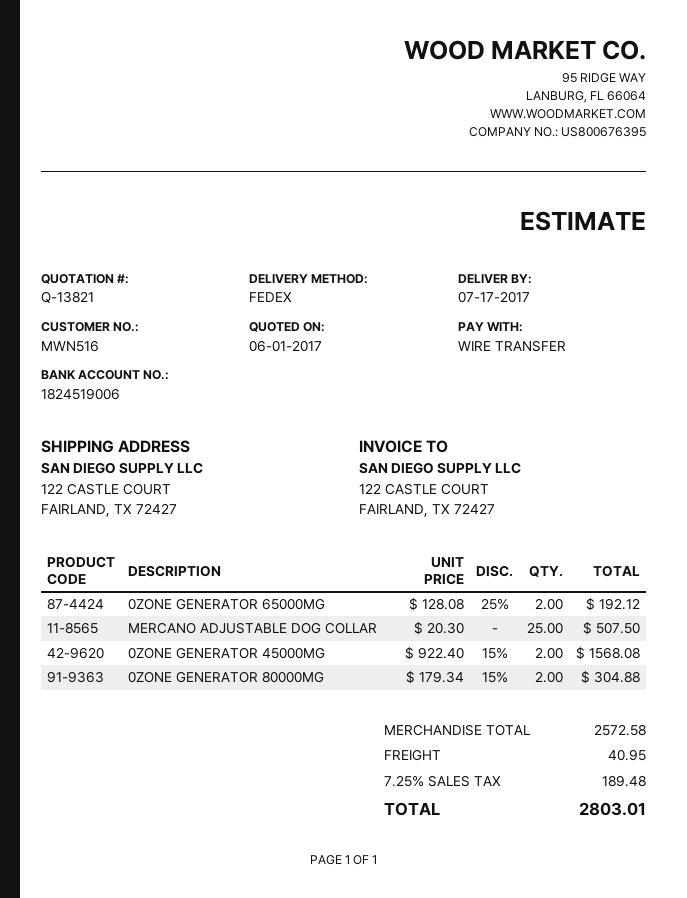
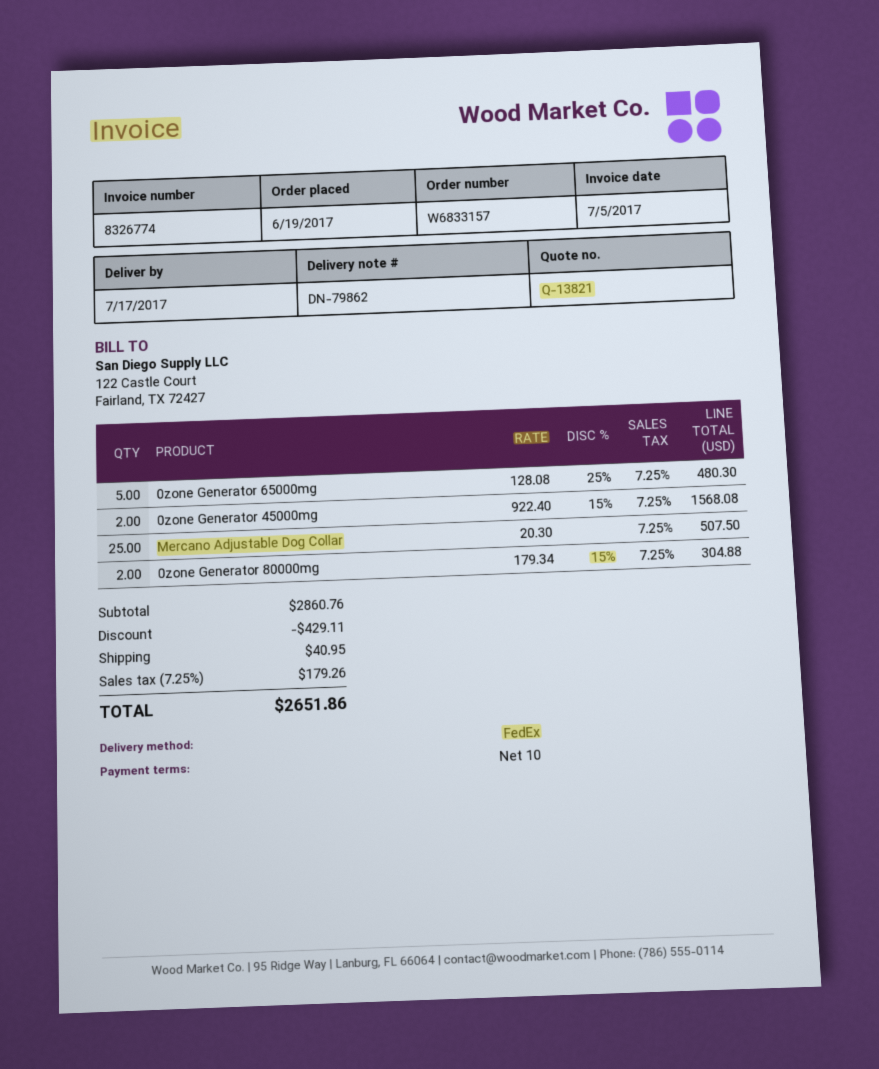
0ZONE GENERATOR 65000MG: 2 x 128.08 - 25% = 192.12 -> 5 x 128.08 - 25% = 480.30
subtotal: 2572.58 -> 2860.76
discount: none -> 429.11
tax: 7.25% = 189.48 -> 7.25% = 179.26
total: 2803.01 -> 2651.86

